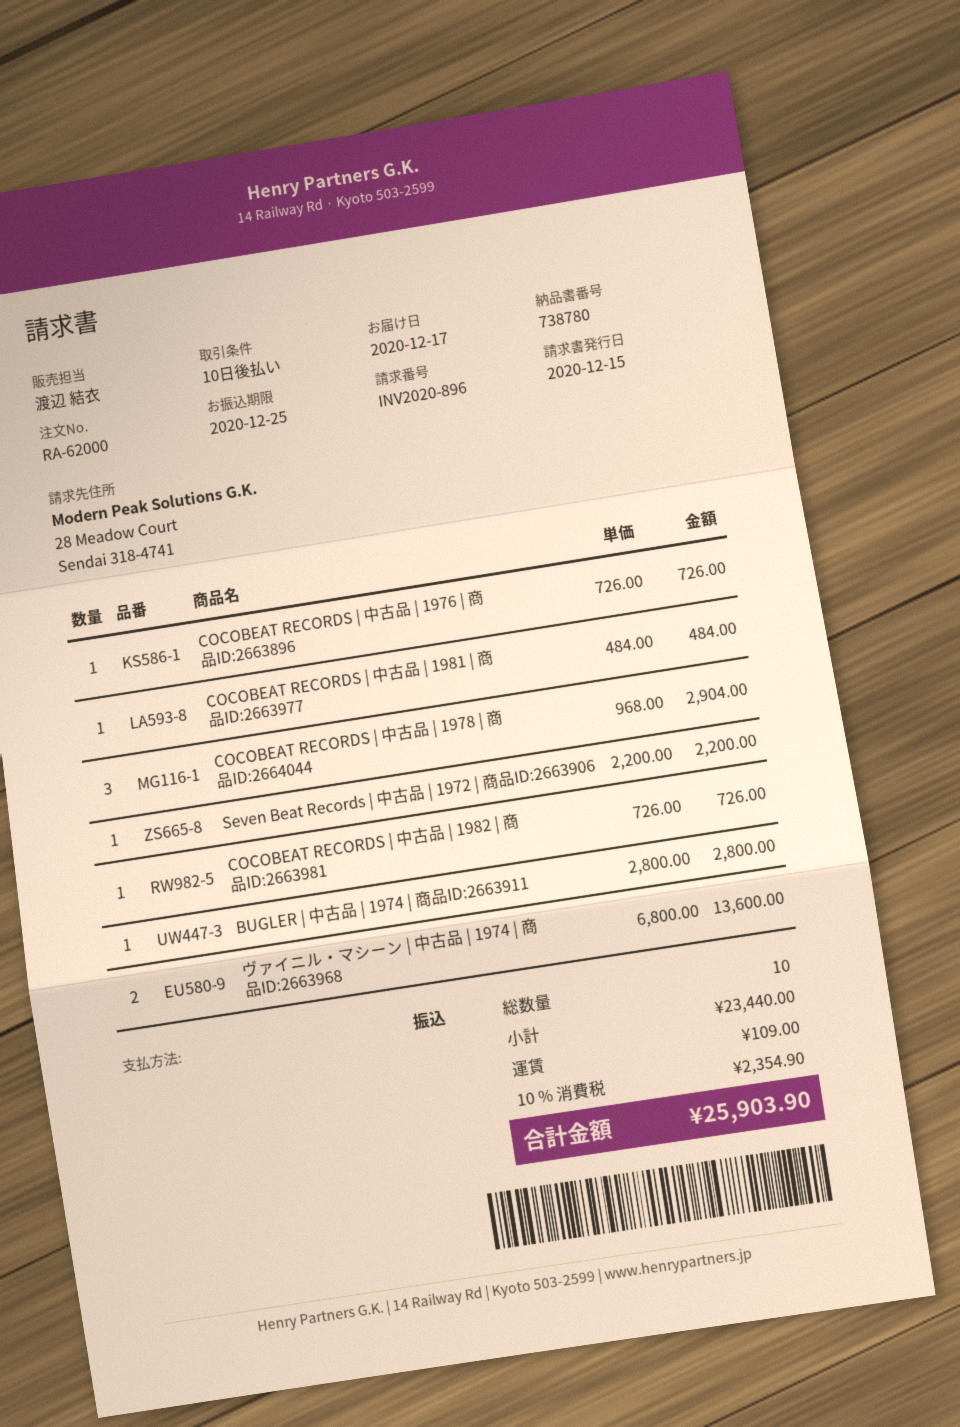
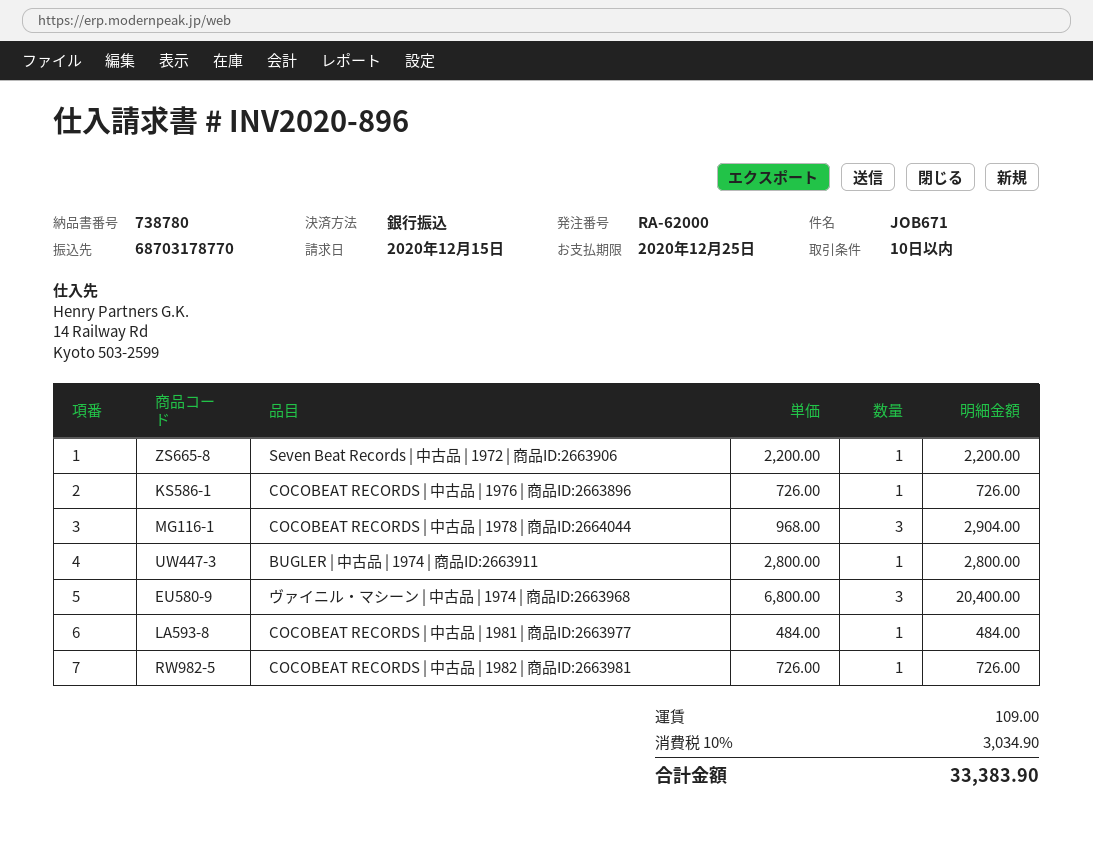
ヴァイニル・マシーン | 中古品 | 1974 | 商品ID:2663968: 2 x 6800.00 = 13600.00 -> 3 x 6800.00 = 20400.00
tax: 10% = 2354.90 -> 10% = 3034.90
total: 25903.90 -> 33383.90

